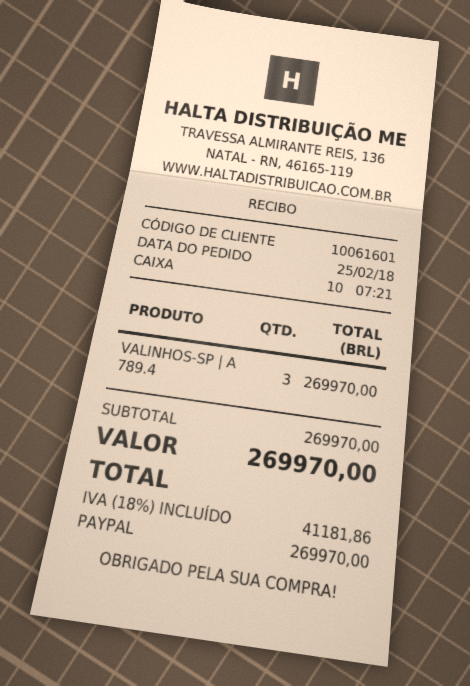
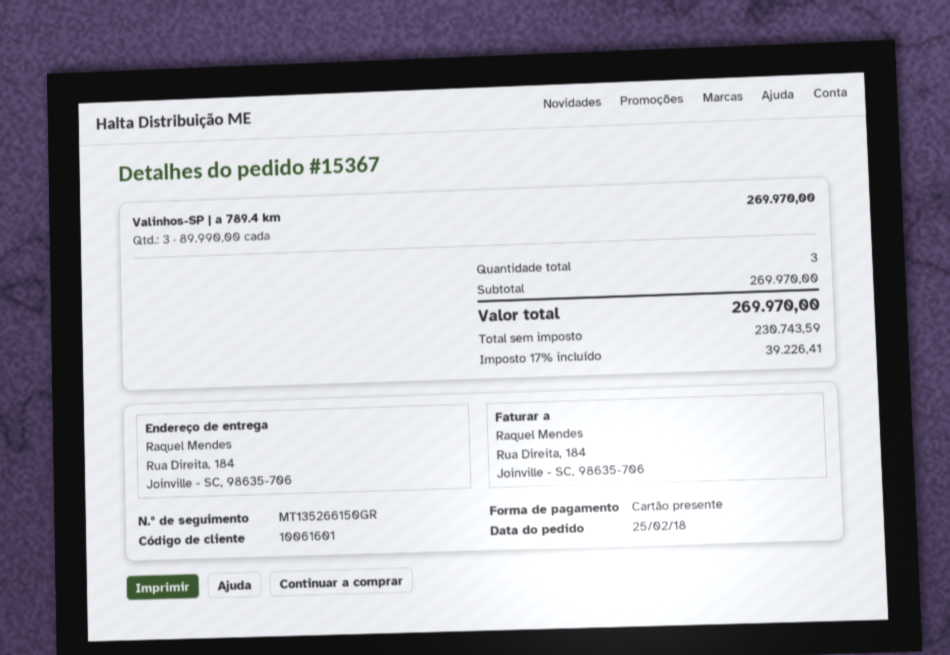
payment method: PayPal -> gift card
tax: 18% = 41181.86 -> 17% = 39226.41

